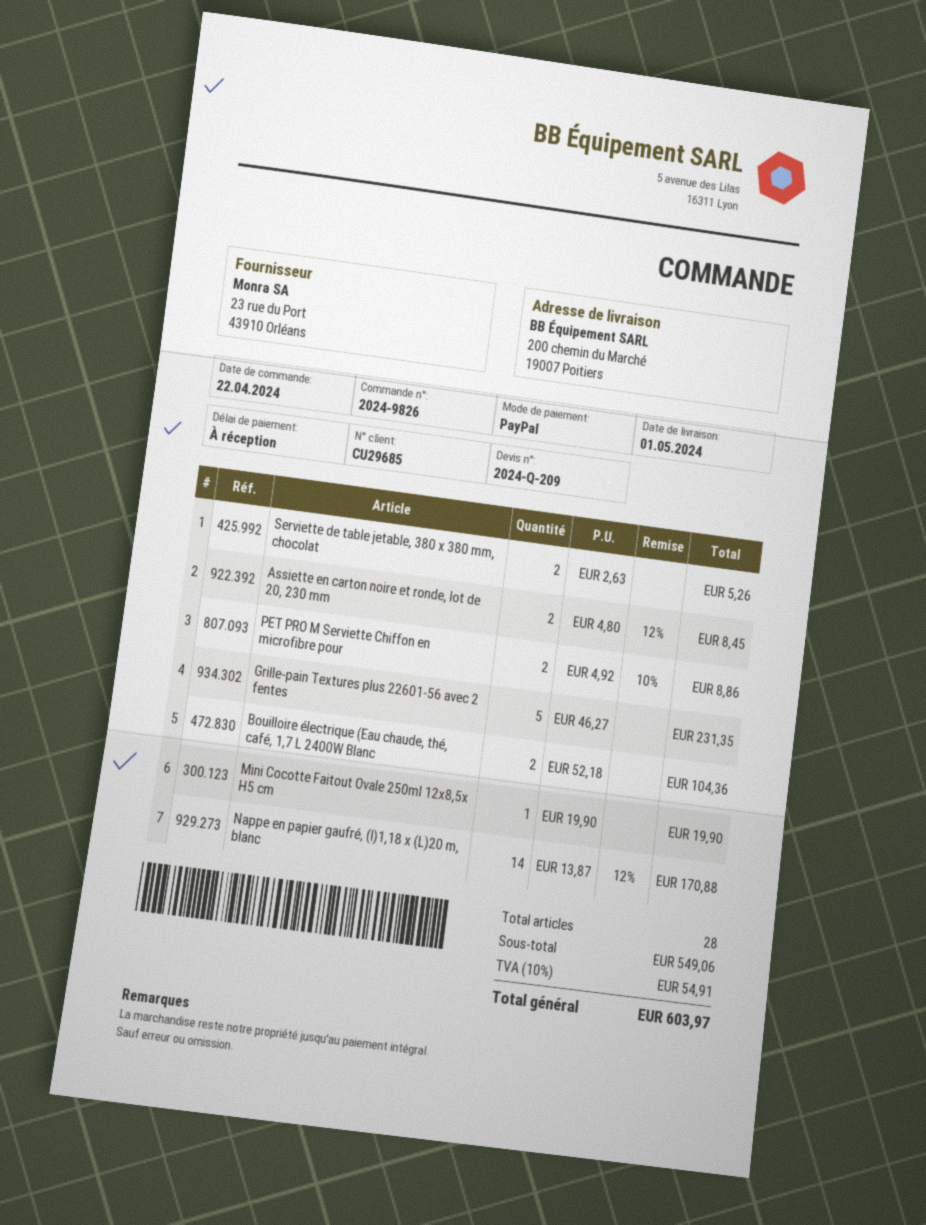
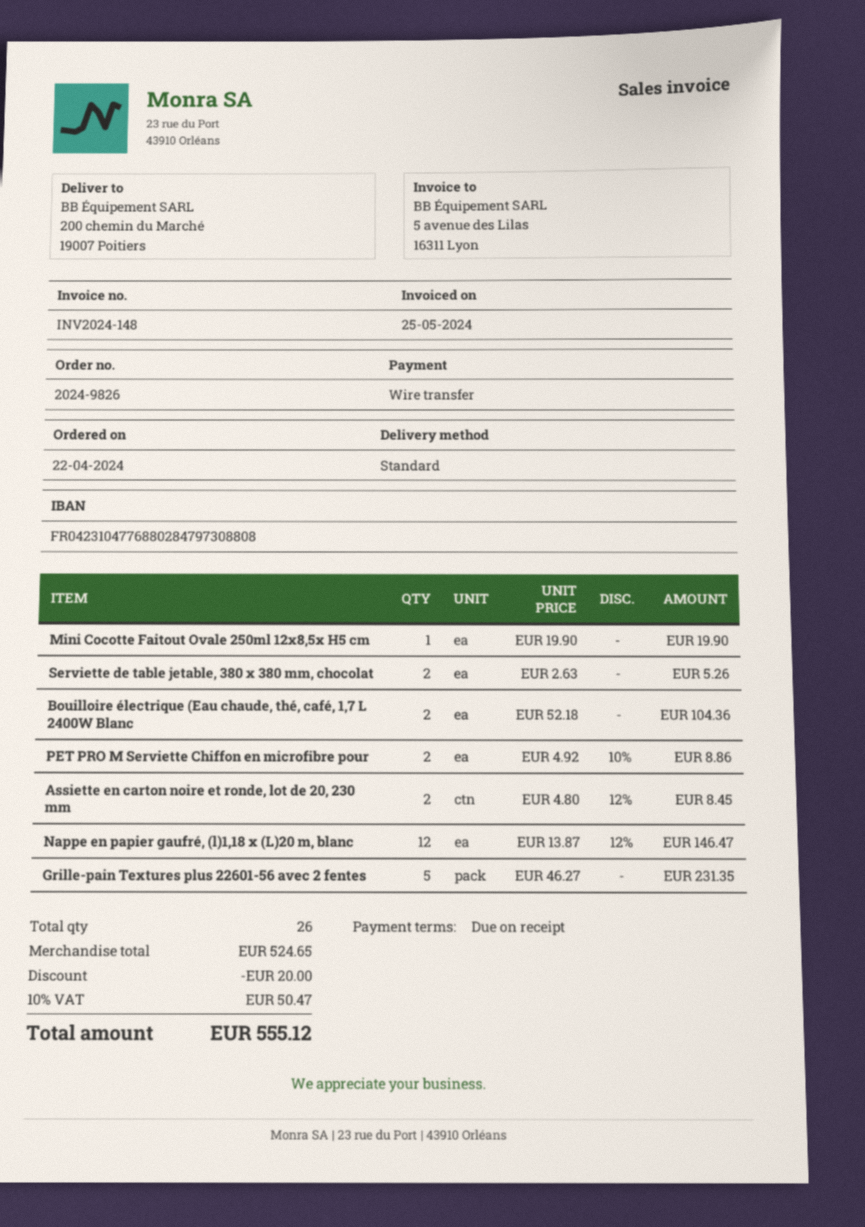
payment method: PayPal -> bank transfer
Nappe en papier gaufré, (l)1,18 x (L)20 m, blanc: 14 x 13.87 - 12% = 170.88 -> 12 x 13.87 - 12% = 146.47
total quantity: 28 -> 26
subtotal: 549.06 -> 524.65
discount: none -> 20.00
tax: 10% = 54.91 -> 10% = 50.47
total: 603.97 -> 555.12

